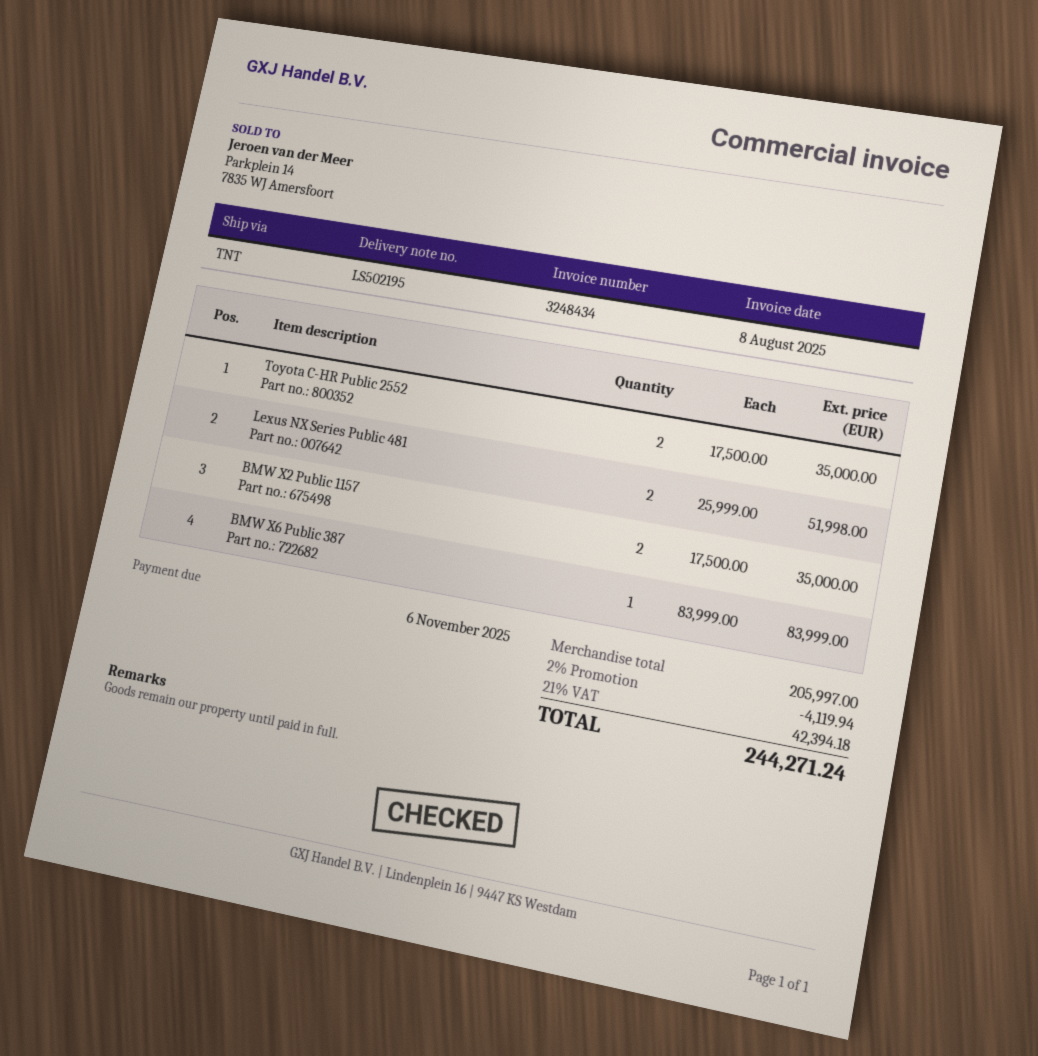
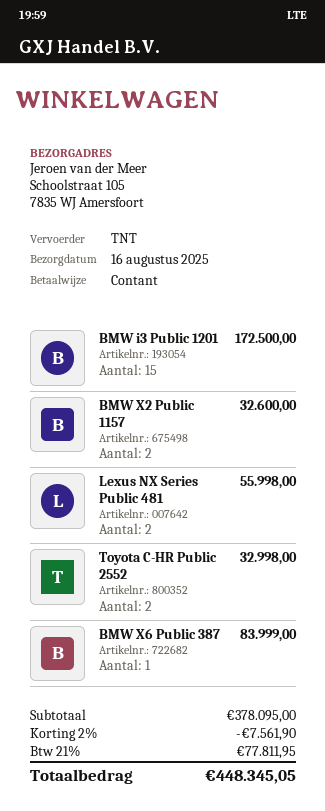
Toyota C-HR Public 2552: 2 for 35000.00 -> 2 for 32998.00
Lexus NX Series Public 481: 2 for 51998.00 -> 2 for 55998.00
BMW X2 Public 1157: 2 for 35000.00 -> 2 for 32600.00
BMW i3 Public 1201: none -> 15 for 172500.00
subtotal: 205997.00 -> 378095.00
discount: 2% = 4119.94 -> 2% = 7561.90
tax: 21% = 42394.18 -> 21% = 77811.95
total: 244271.24 -> 448345.05

